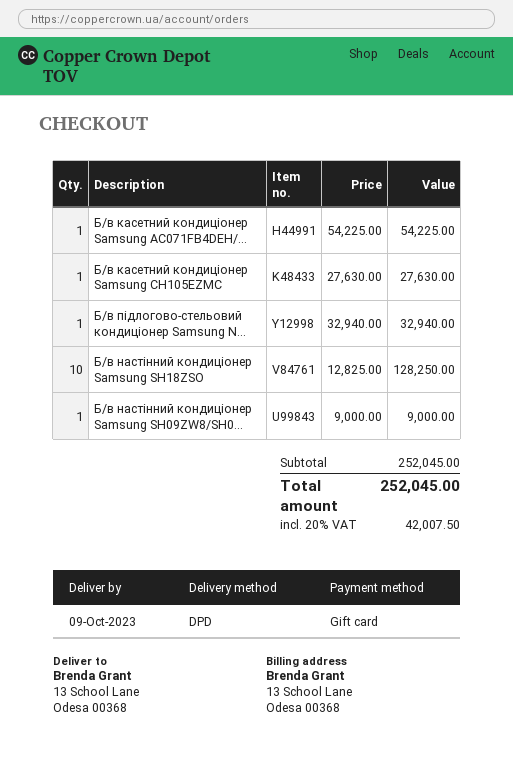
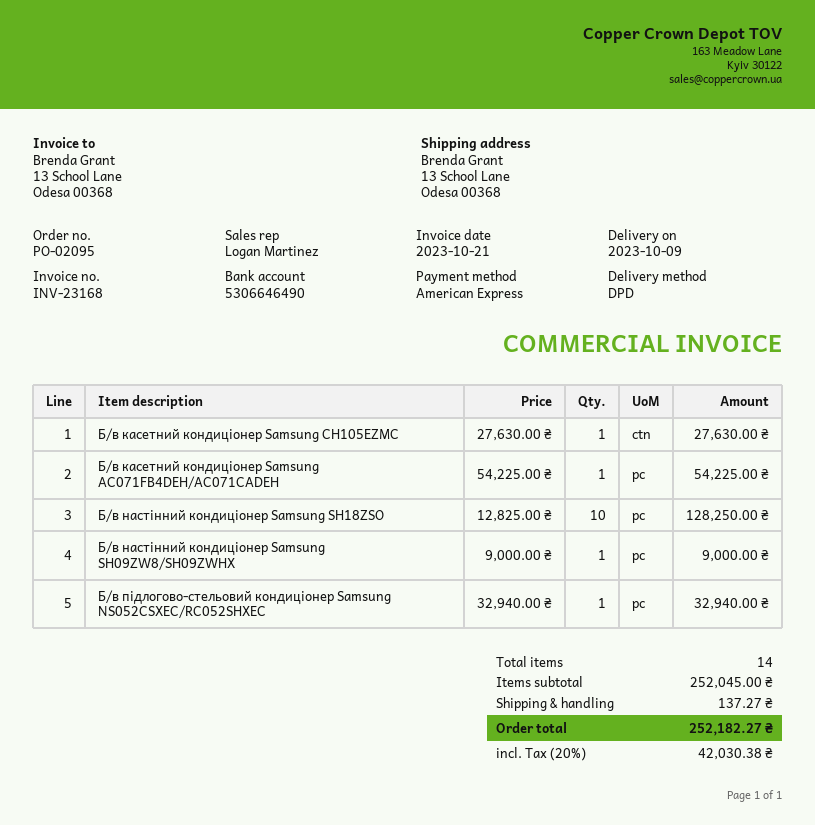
payment method: gift card -> American Express
shipping: none -> 137.27
tax: 20% = 42007.50 -> 20% = 42030.38
total: 252045.00 -> 252182.27

